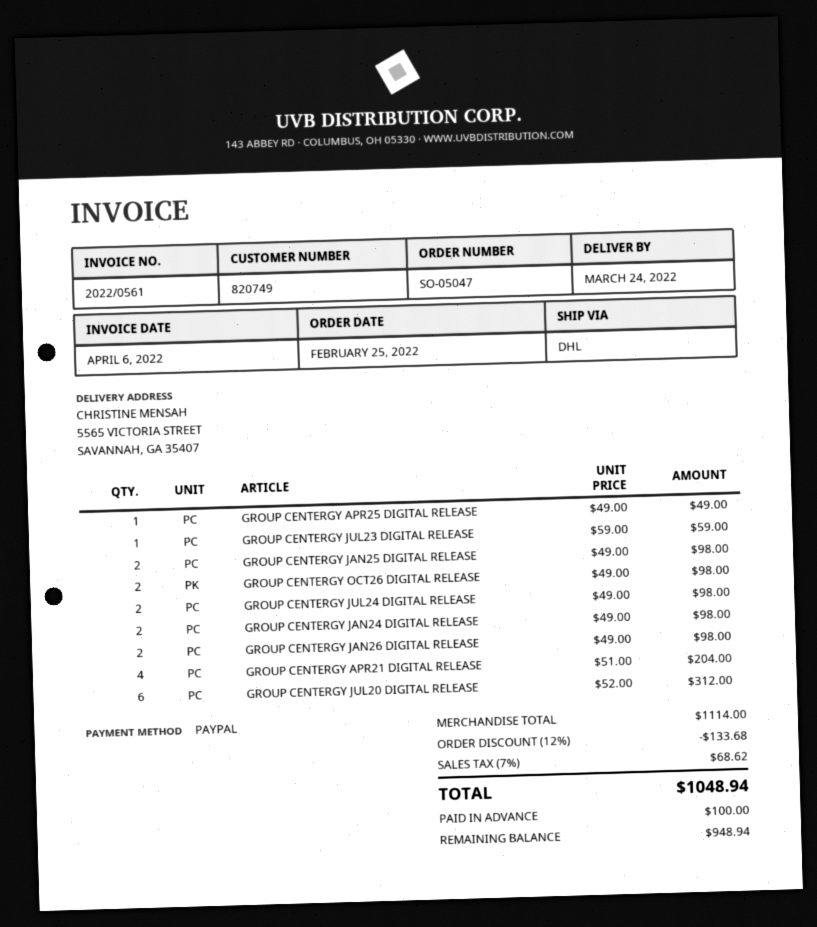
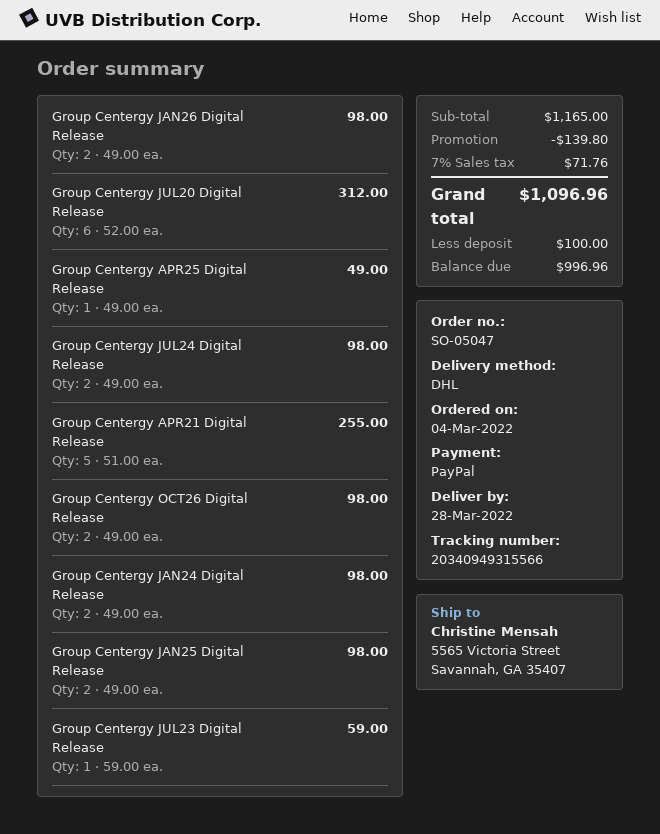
order date: 2022-02-25 -> 2022-03-04
delivery date: 2022-03-24 -> 2022-03-28
GROUP CENTERGY APR21 DIGITAL RELEASE: 4 x 51.00 = 204.00 -> 5 x 51.00 = 255.00
subtotal: 1114.00 -> 1165.00
discount: 133.68 -> 139.80
tax: 7% = 68.62 -> 7% = 71.76
total: 1048.94 -> 1096.96
balance: 948.94 -> 996.96

